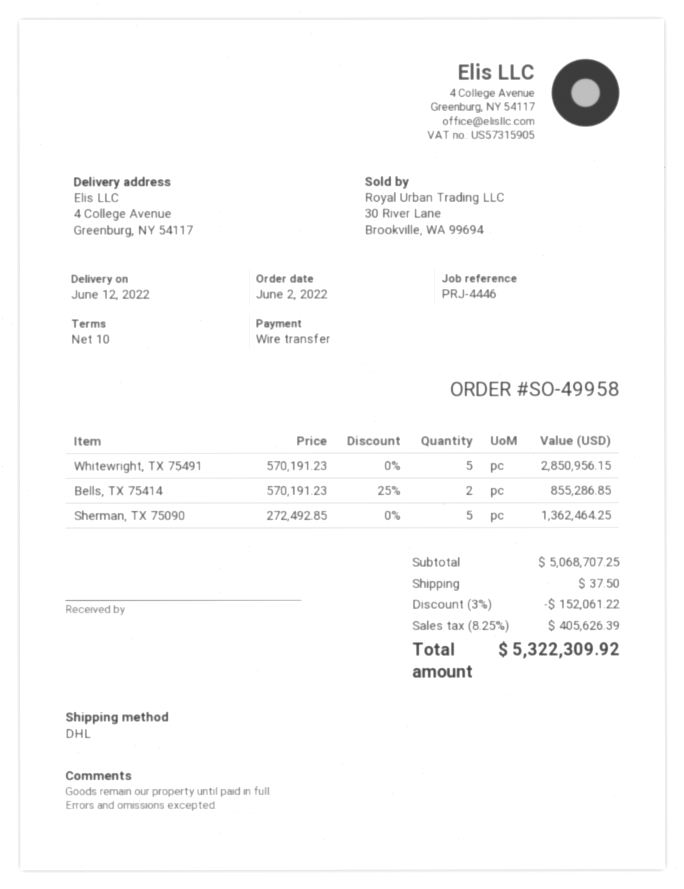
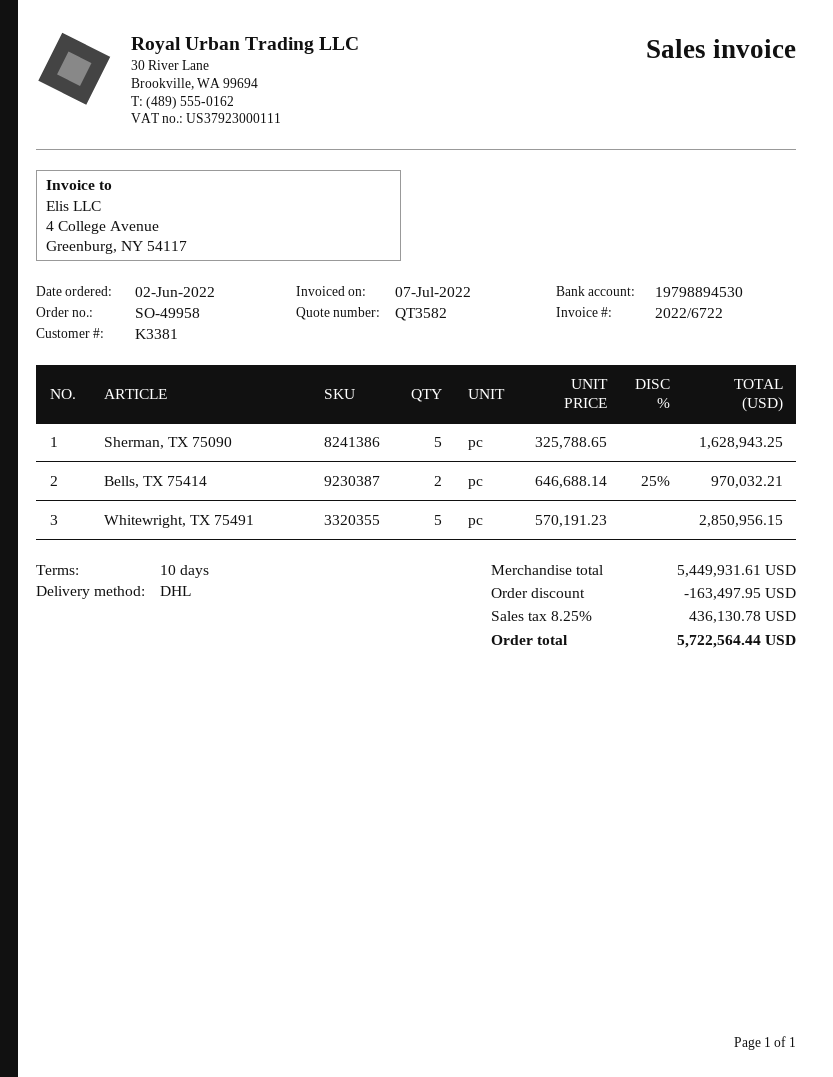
Bells, TX 75414: 2 x 570191.23 - 25% = 855286.85 -> 2 x 646688.14 - 25% = 970032.21
Sherman, TX 75090: 5 x 272492.85 = 1362464.25 -> 5 x 325788.65 = 1628943.25
subtotal: 5068707.25 -> 5449931.61
discount: 152061.22 -> 163497.95
shipping: 37.50 -> none
tax: 8.25% = 405626.39 -> 8.25% = 436130.78
total: 5322309.92 -> 5722564.44

